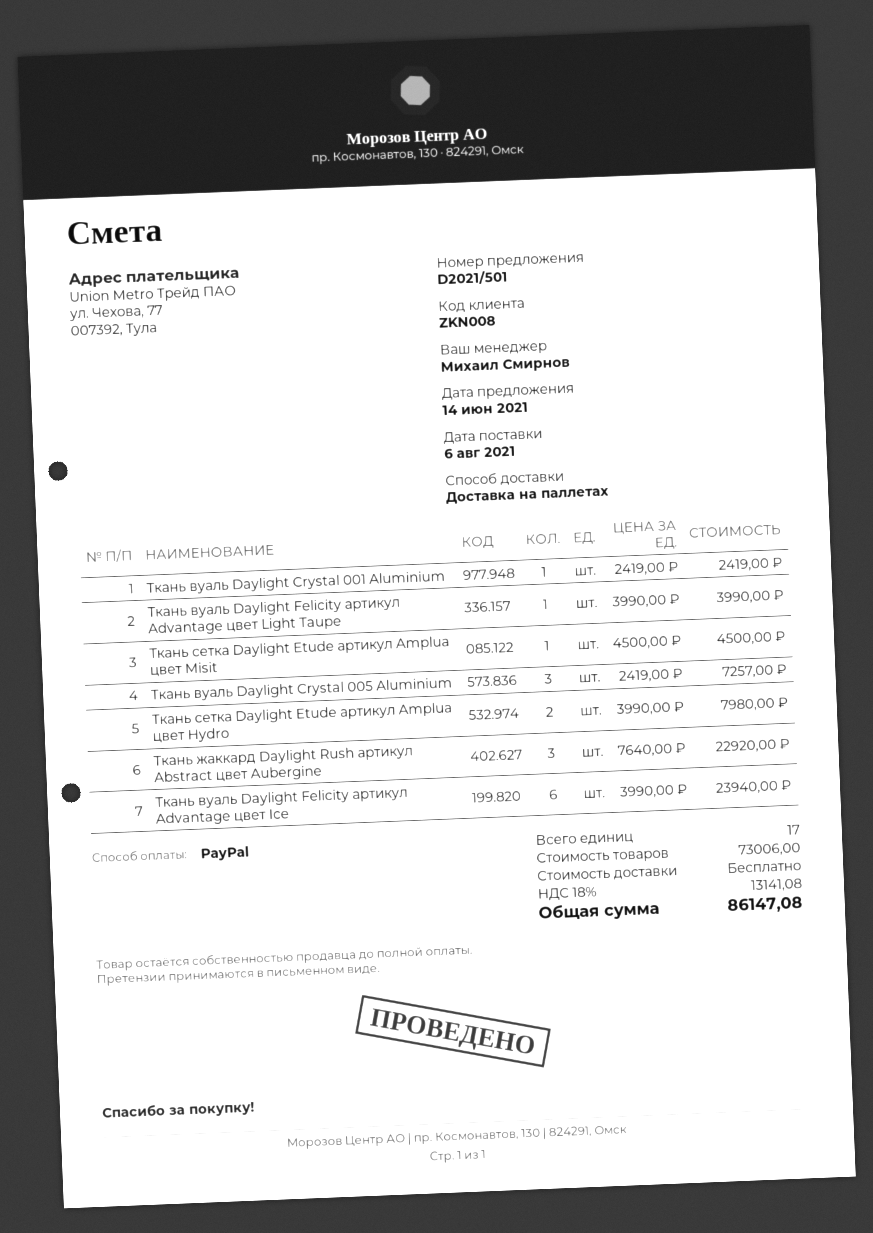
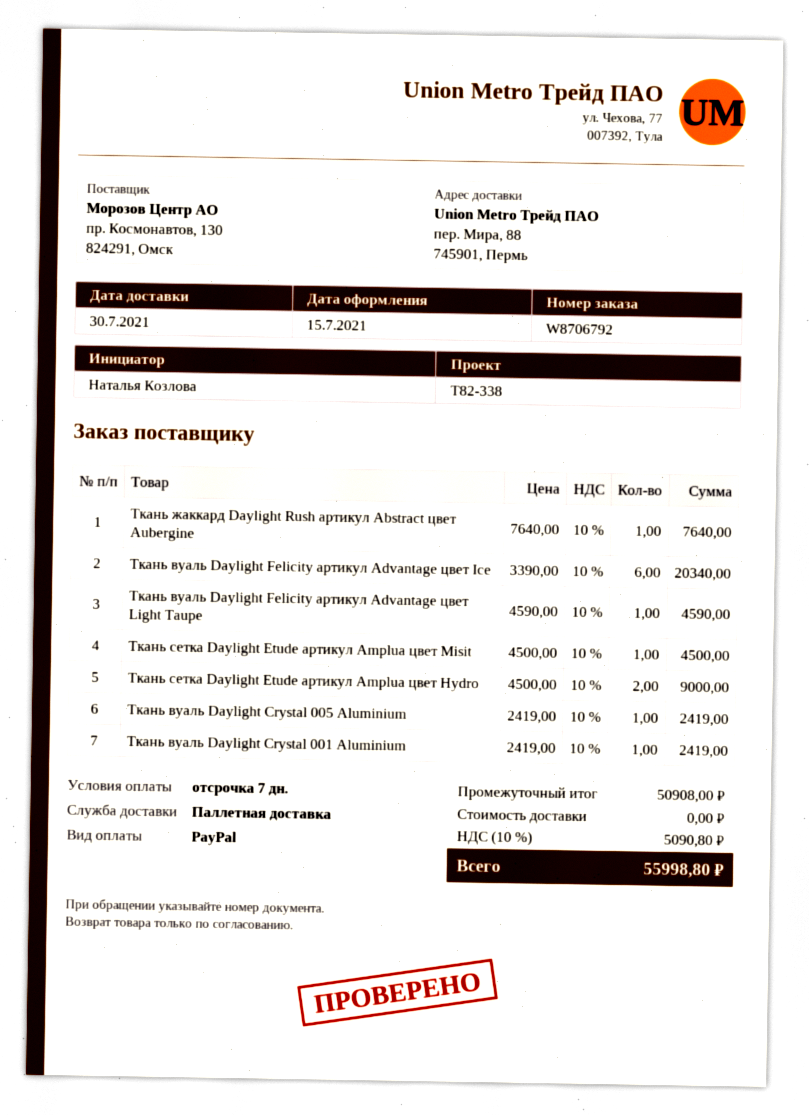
delivery date: 2021-08-06 -> 2021-07-30
Ткань вуаль Daylight Felicity артикул Advantage цвет Light Taupe: 1 x 3990.00 = 3990.00 -> 1 x 4590.00 = 4590.00
Ткань вуаль Daylight Crystal 005 Aluminium: 3 x 2419.00 = 7257.00 -> 1 x 2419.00 = 2419.00
Ткань сетка Daylight Etude артикул Amplua цвет Hydro: 2 x 3990.00 = 7980.00 -> 2 x 4500.00 = 9000.00
Ткань жаккард Daylight Rush артикул Abstract цвет Aubergine: 3 x 7640.00 = 22920.00 -> 1 x 7640.00 = 7640.00
Ткань вуаль Daylight Felicity артикул Advantage цвет Ice: 6 x 3990.00 = 23940.00 -> 6 x 3390.00 = 20340.00
subtotal: 73006.00 -> 50908.00
tax: 18% = 13141.08 -> 10% = 5090.80
total: 86147.08 -> 55998.80

